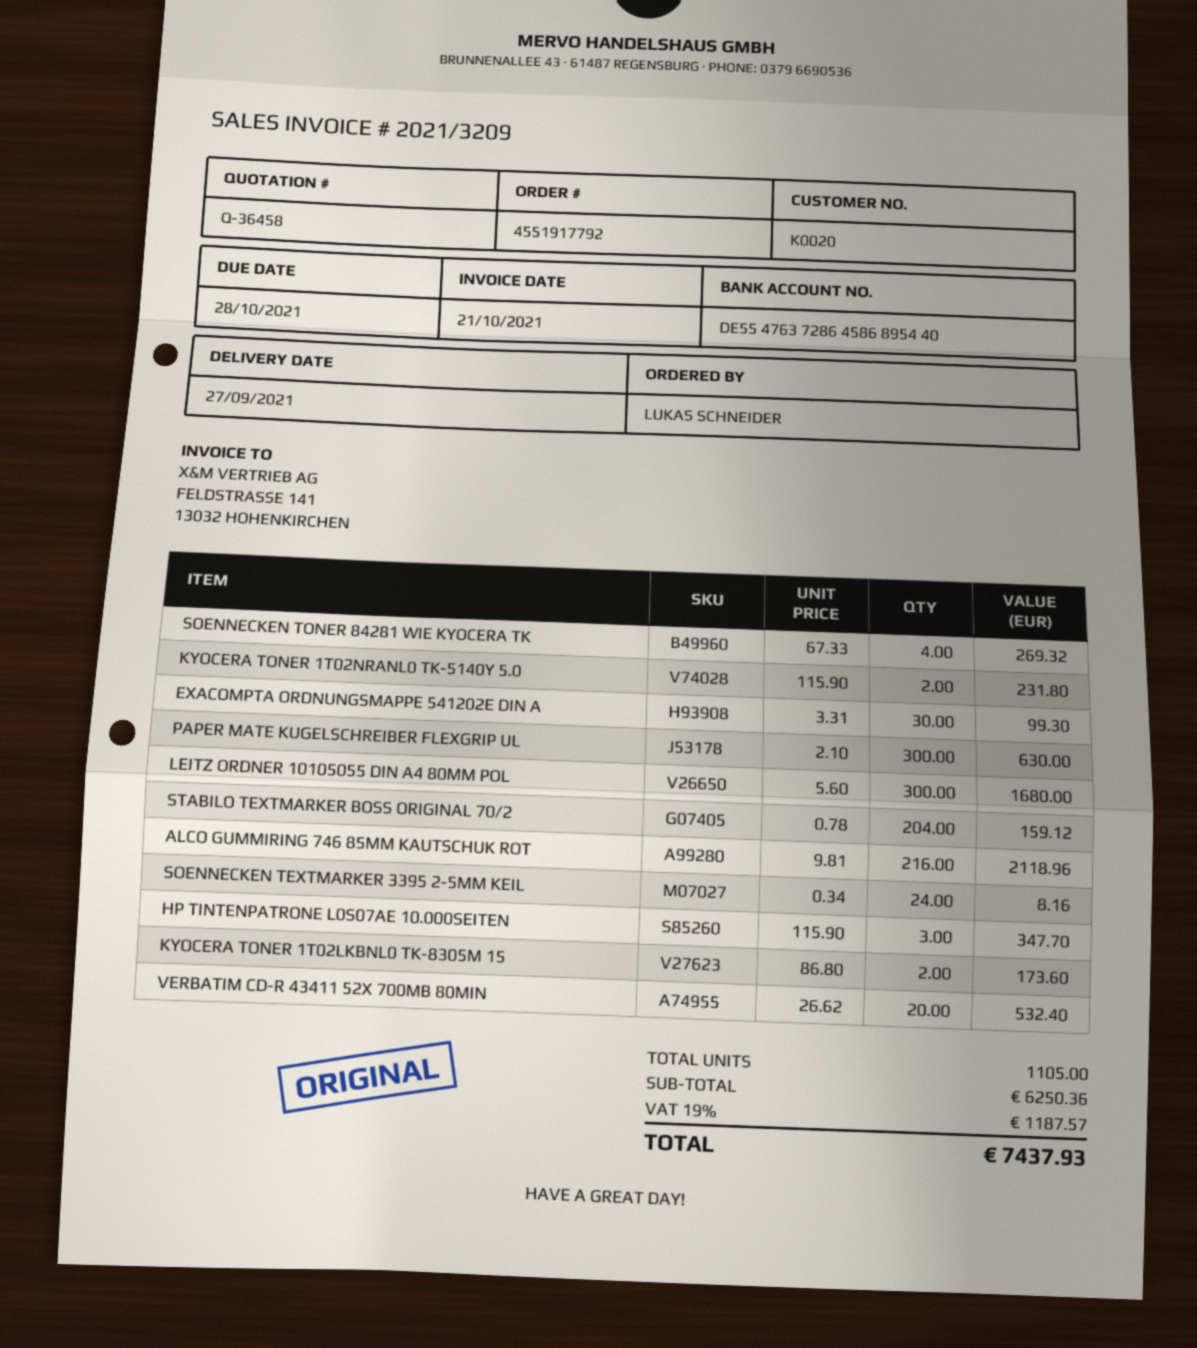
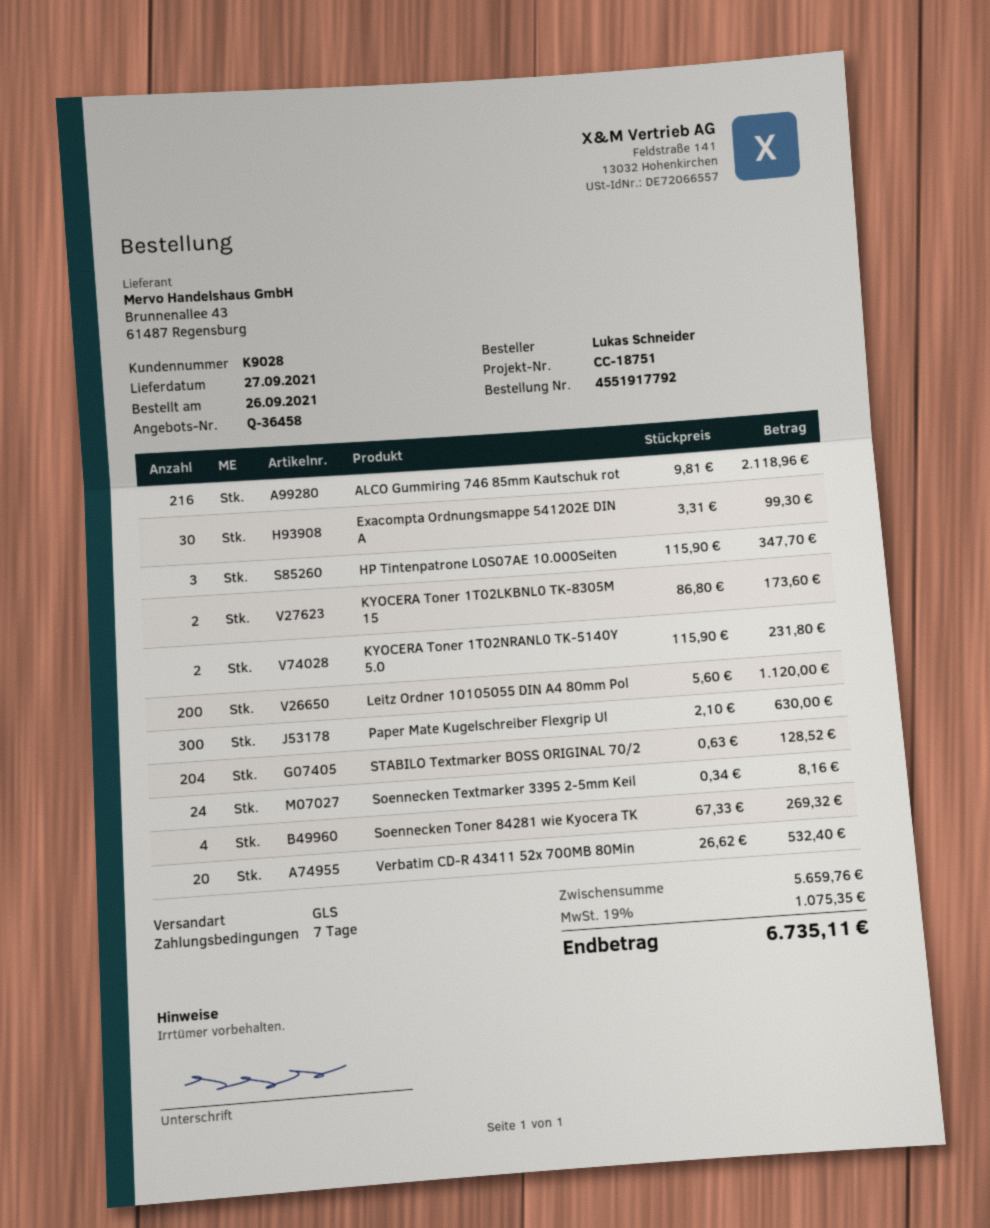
customer number: K0020 -> K9028
LEITZ ORDNER 10105055 DIN A4 80MM POL: 300 x 5.60 = 1680.00 -> 200 x 5.60 = 1120.00
STABILO TEXTMARKER BOSS ORIGINAL 70/2: 204 x 0.78 = 159.12 -> 204 x 0.63 = 128.52
subtotal: 6250.36 -> 5659.76
tax: 19% = 1187.57 -> 19% = 1075.35
total: 7437.93 -> 6735.11

